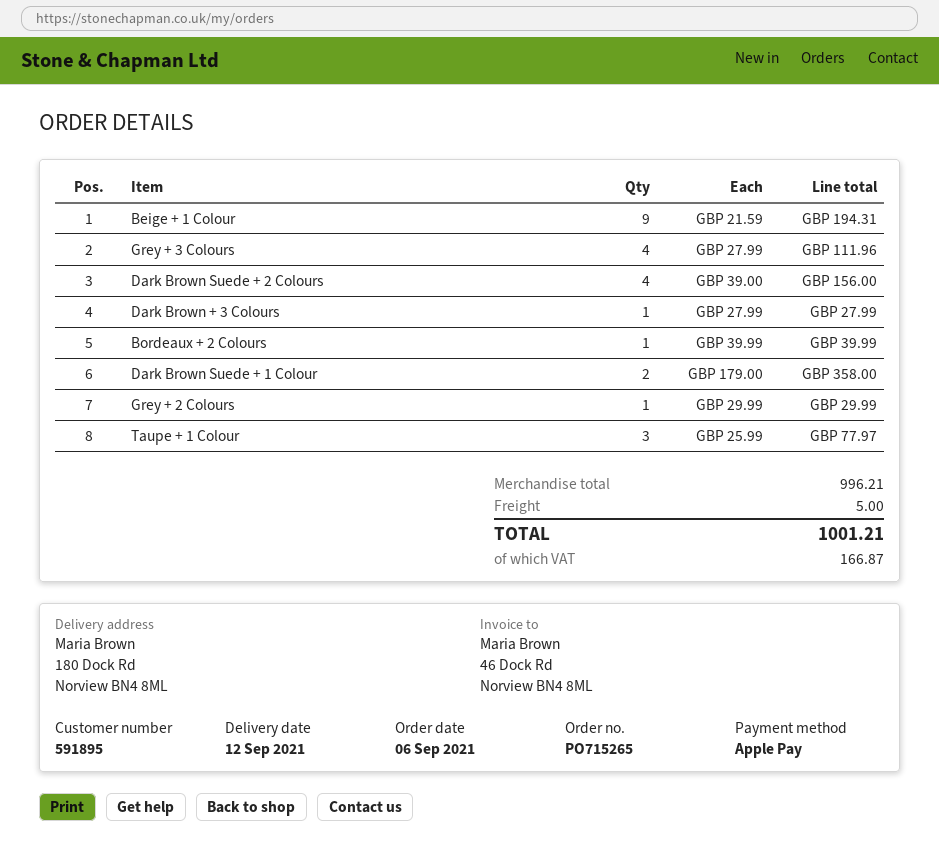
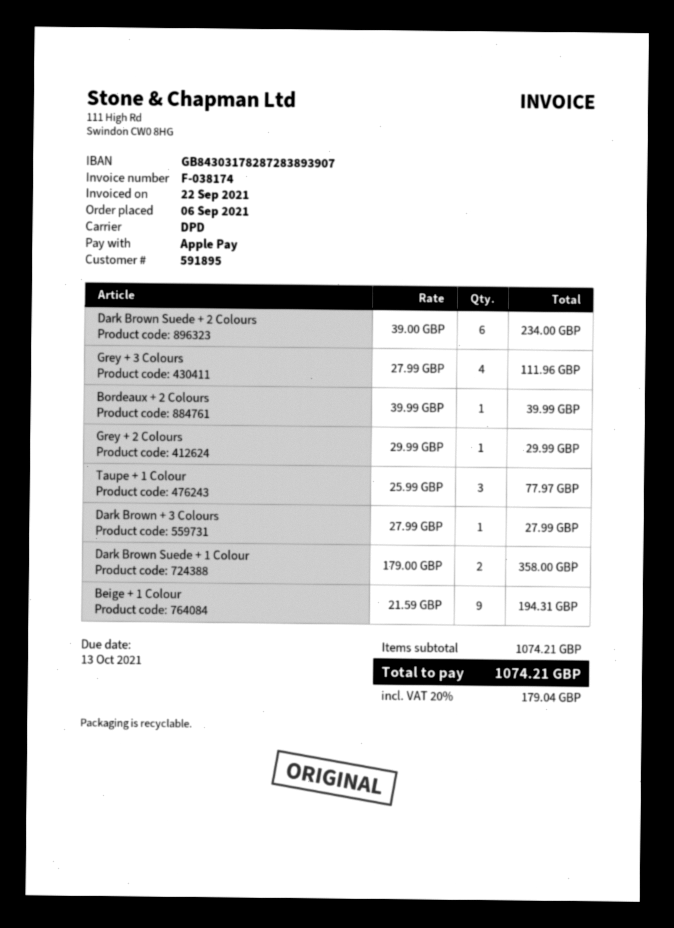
Dark Brown Suede + 2 Colours: 4 x 39.00 = 156.00 -> 6 x 39.00 = 234.00
subtotal: 996.21 -> 1074.21
shipping: 5.00 -> none
tax: 166.87 -> 179.04
total: 1001.21 -> 1074.21

